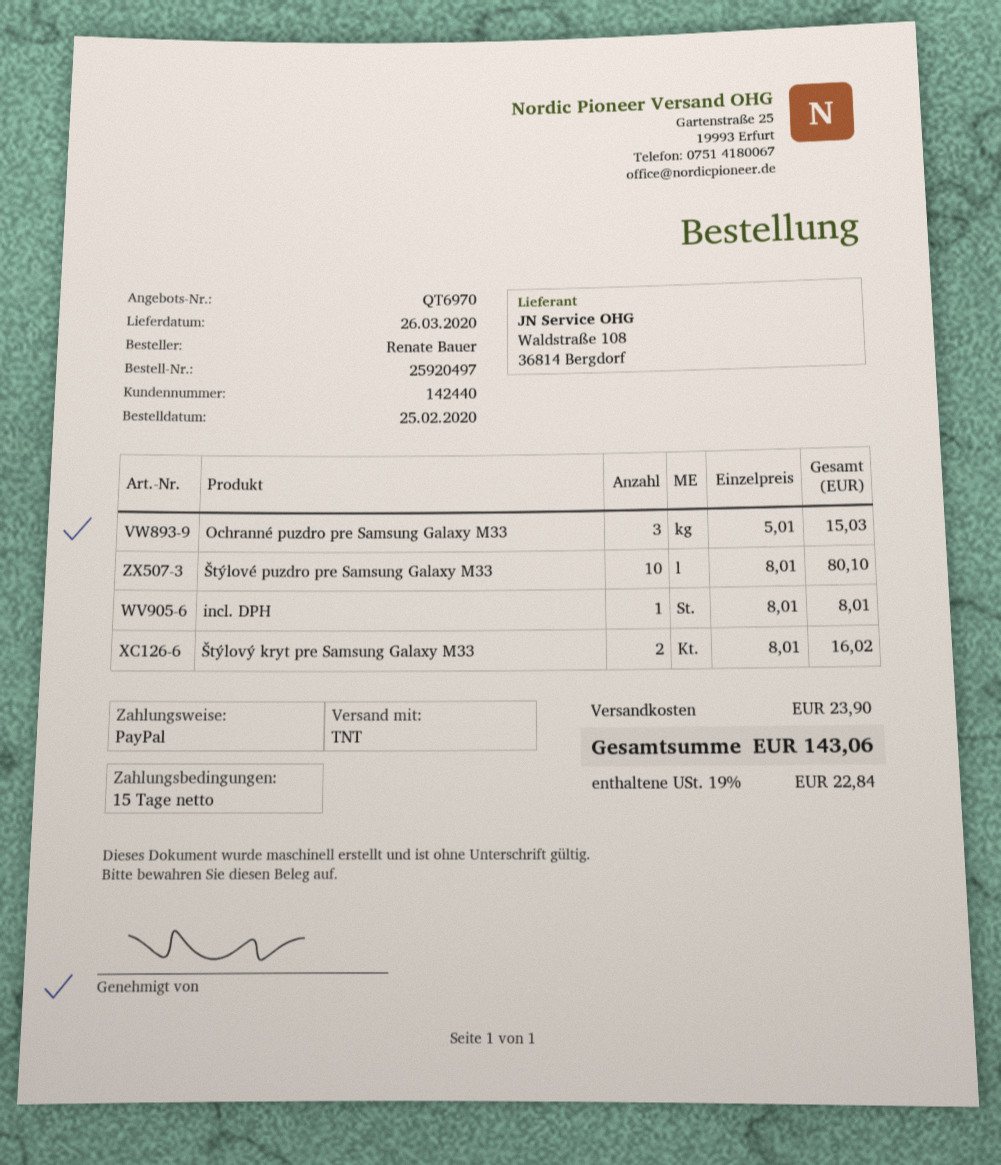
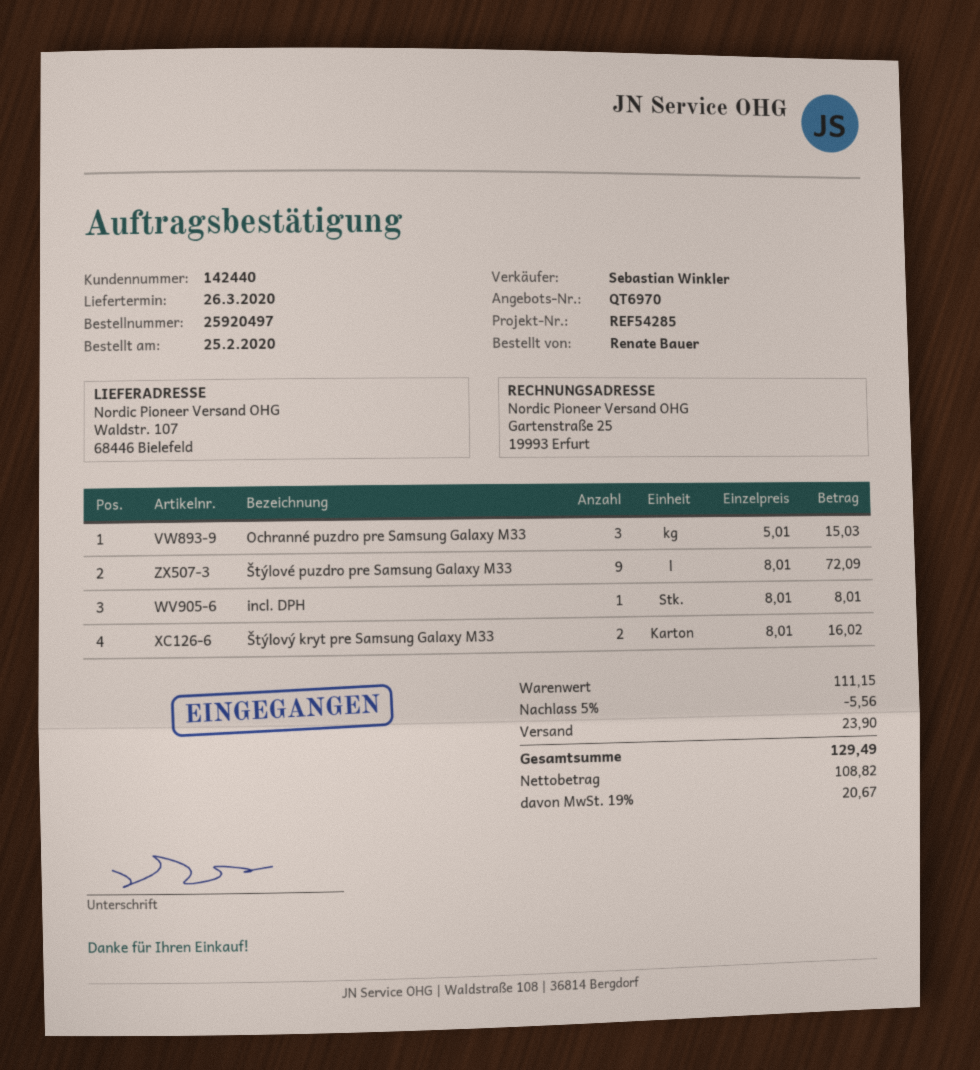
Štýlové puzdro pre Samsung Galaxy M33: 10 x 8.01 = 80.10 -> 9 x 8.01 = 72.09
discount: none -> 5% = 5.56
tax: 19% = 22.84 -> 19% = 20.67
total: 143.06 -> 129.49

